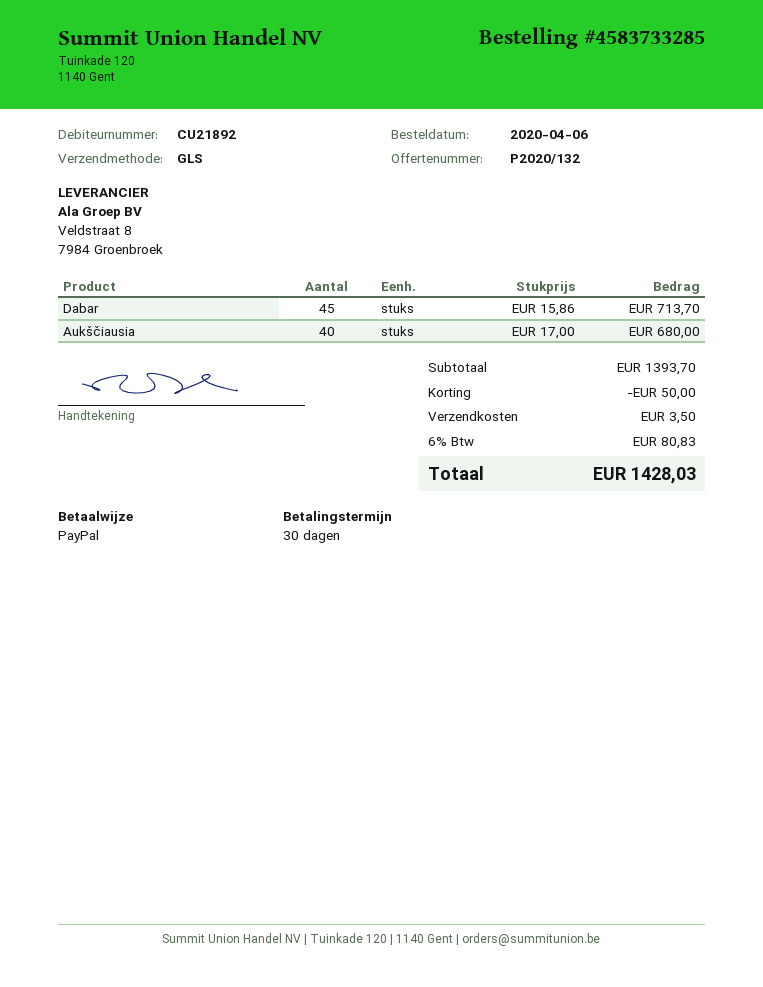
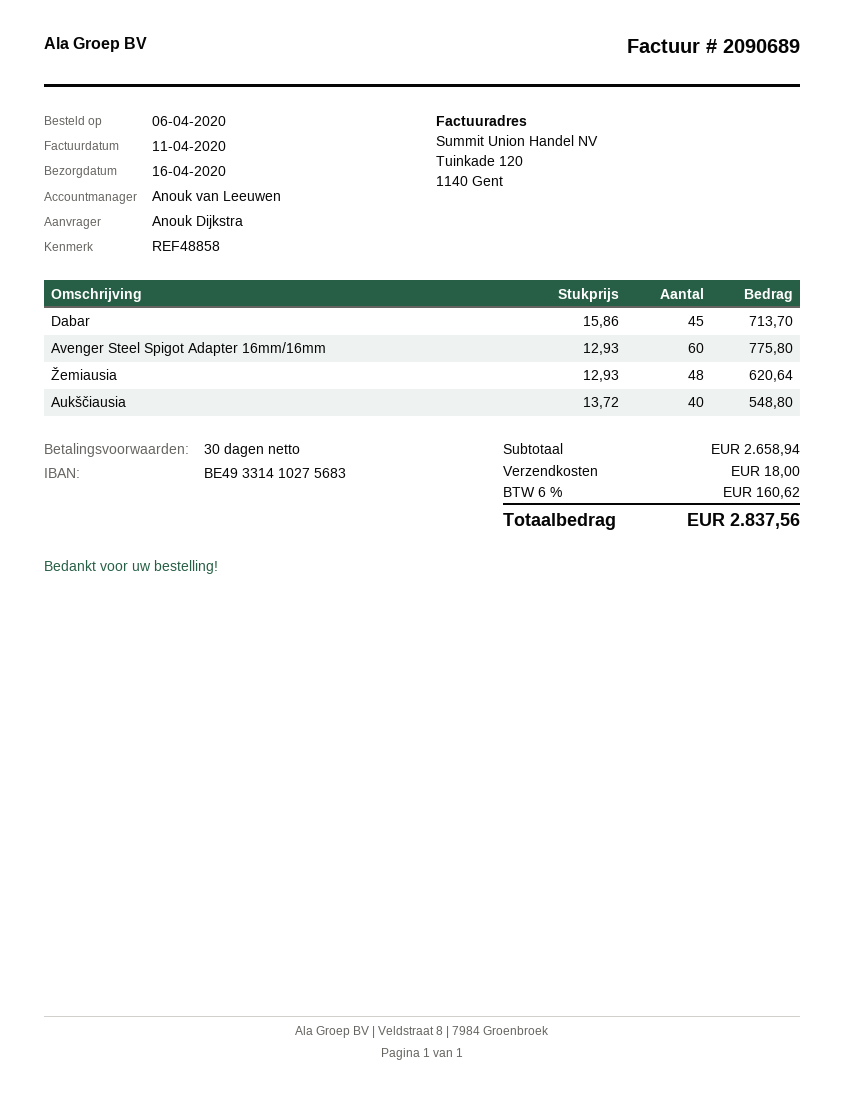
Aukščiausia: 40 x 17.00 = 680.00 -> 40 x 13.72 = 548.80
Avenger Steel Spigot Adapter 16mm/16mm: none -> 60 x 12.93 = 775.80
Žemiausia: none -> 48 x 12.93 = 620.64
subtotal: 1393.70 -> 2658.94
discount: 50.00 -> none
shipping: 3.50 -> 18.00
tax: 6% = 80.83 -> 6% = 160.62
total: 1428.03 -> 2837.56

